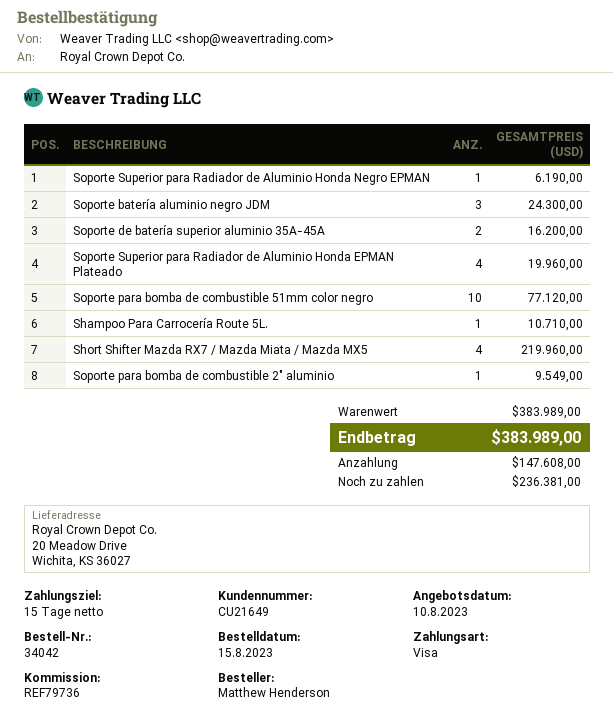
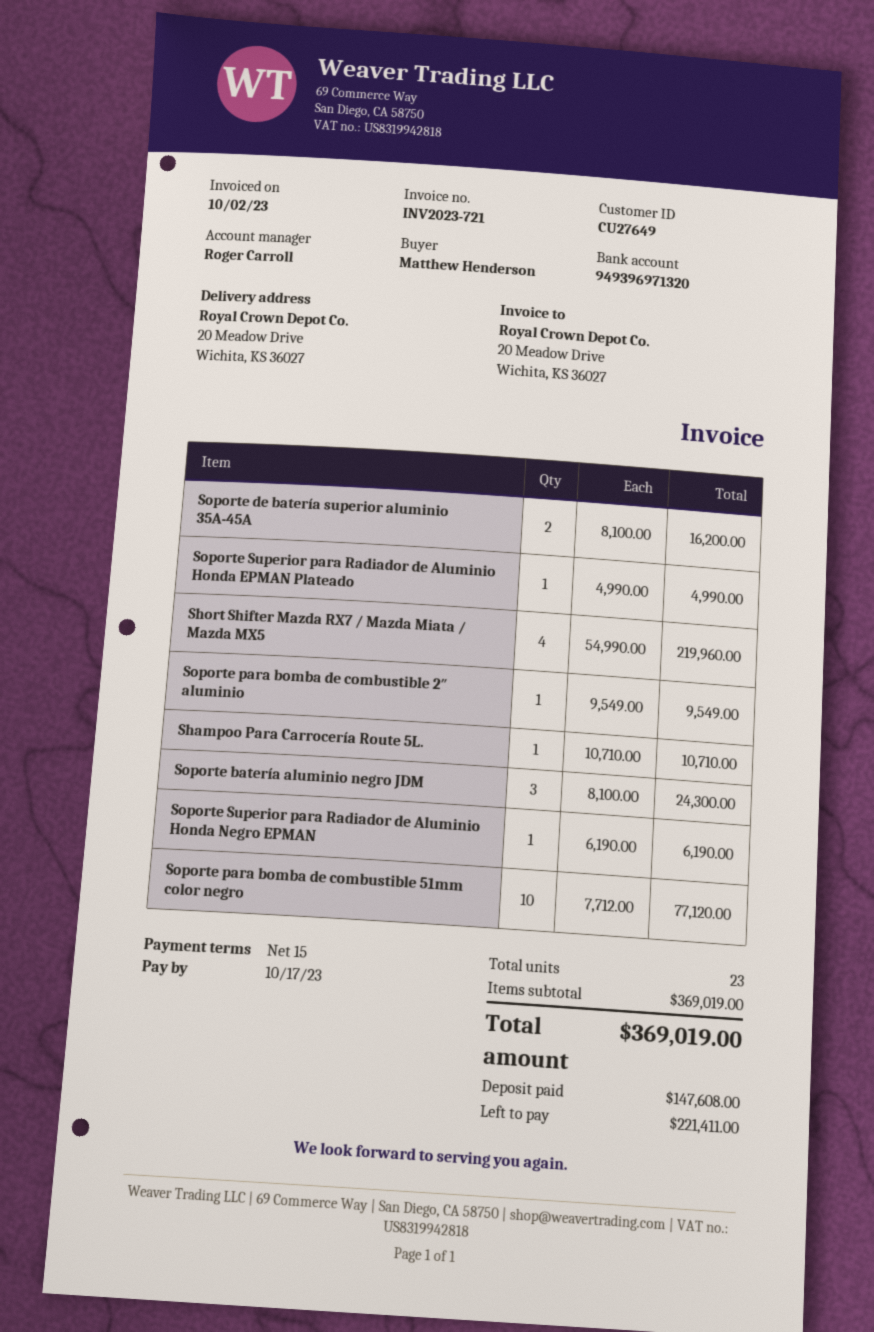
customer number: CU21649 -> CU27649
Soporte Superior para Radiador de Aluminio Honda EPMAN Plateado: 4 for 19960.00 -> 1 for 4990.00
subtotal: 383989.00 -> 369019.00
total: 383989.00 -> 369019.00
balance: 236381.00 -> 221411.00

